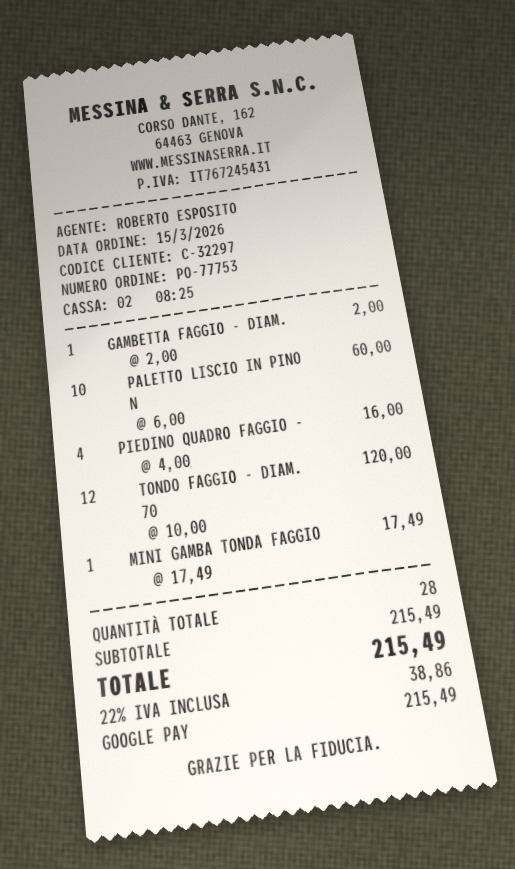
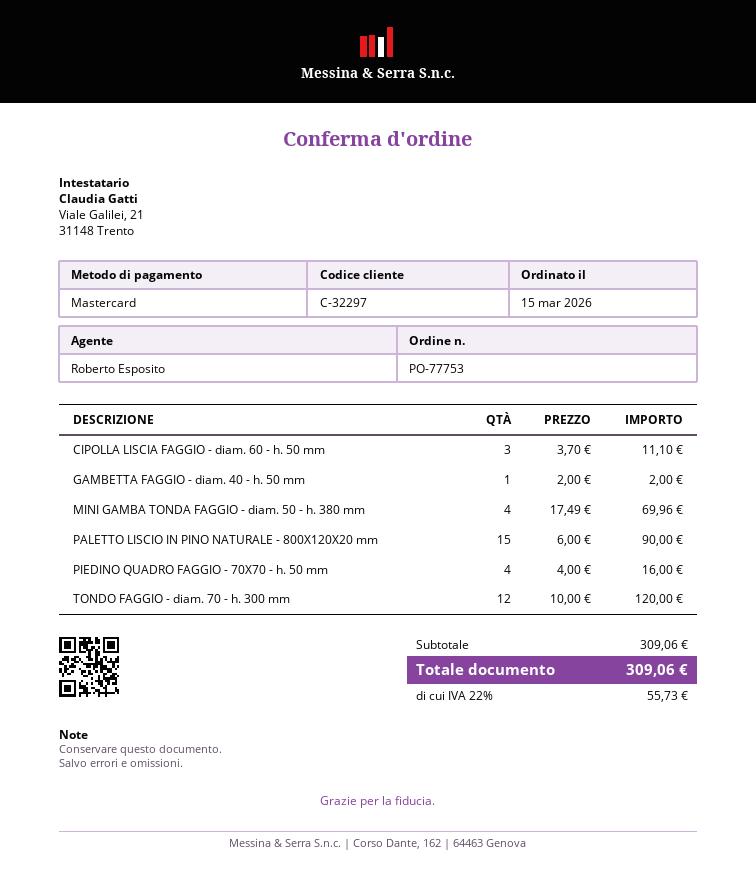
payment method: Google Pay -> Mastercard
PALETTO LISCIO IN PINO N: 10 x 6.00 = 60.00 -> 15 x 6.00 = 90.00
MINI GAMBA TONDA FAGGIO: 1 x 17.49 = 17.49 -> 4 x 17.49 = 69.96
CIPOLLA LISCIA FAGGIO - diam. 60 - h. 50 mm: none -> 3 x 3.70 = 11.10
subtotal: 215.49 -> 309.06
tax: 22% = 38.86 -> 22% = 55.73
total: 215.49 -> 309.06

